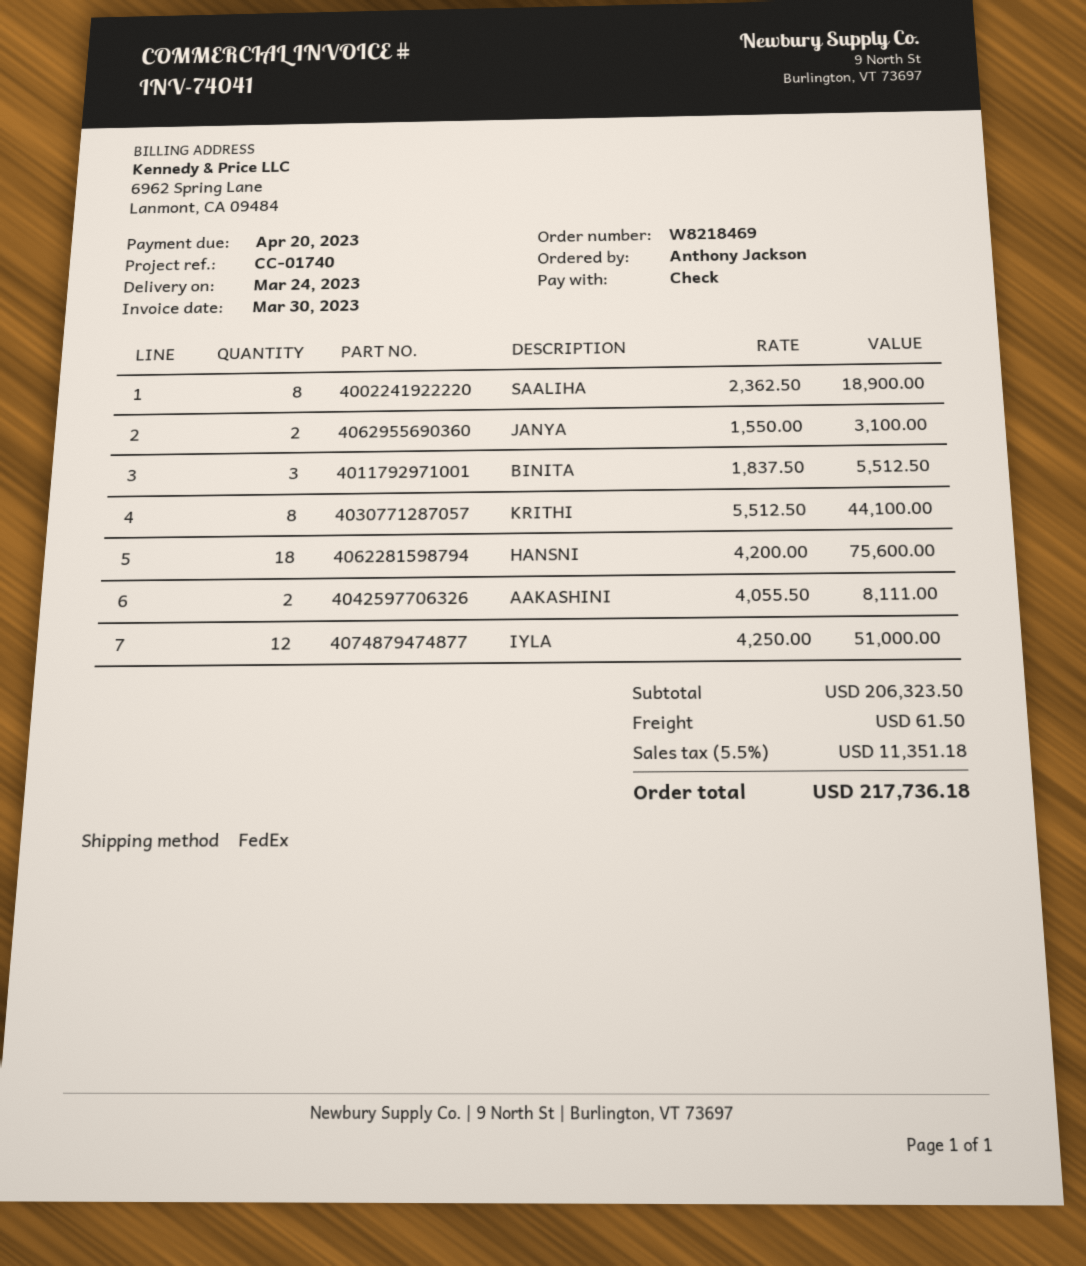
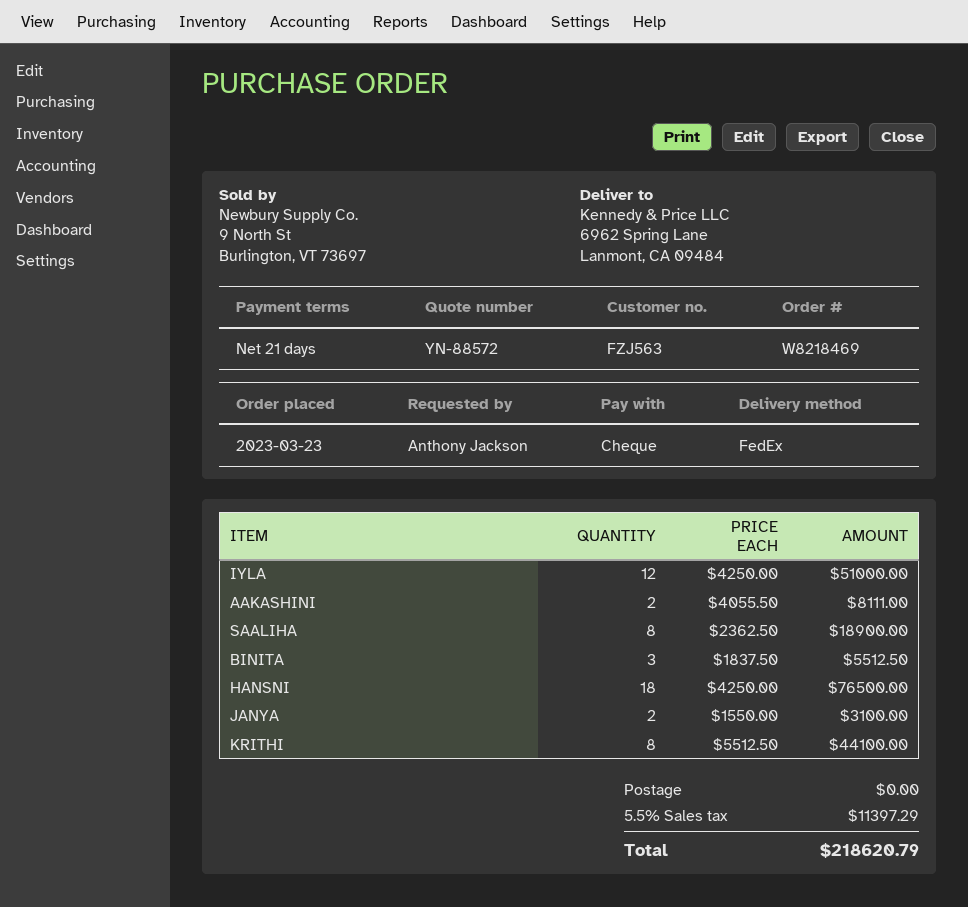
HANSNI: 18 x 4200.00 = 75600.00 -> 18 x 4250.00 = 76500.00
shipping: 61.50 -> 0.00
tax: 5.5% = 11351.18 -> 5.5% = 11397.29
total: 217736.18 -> 218620.79

